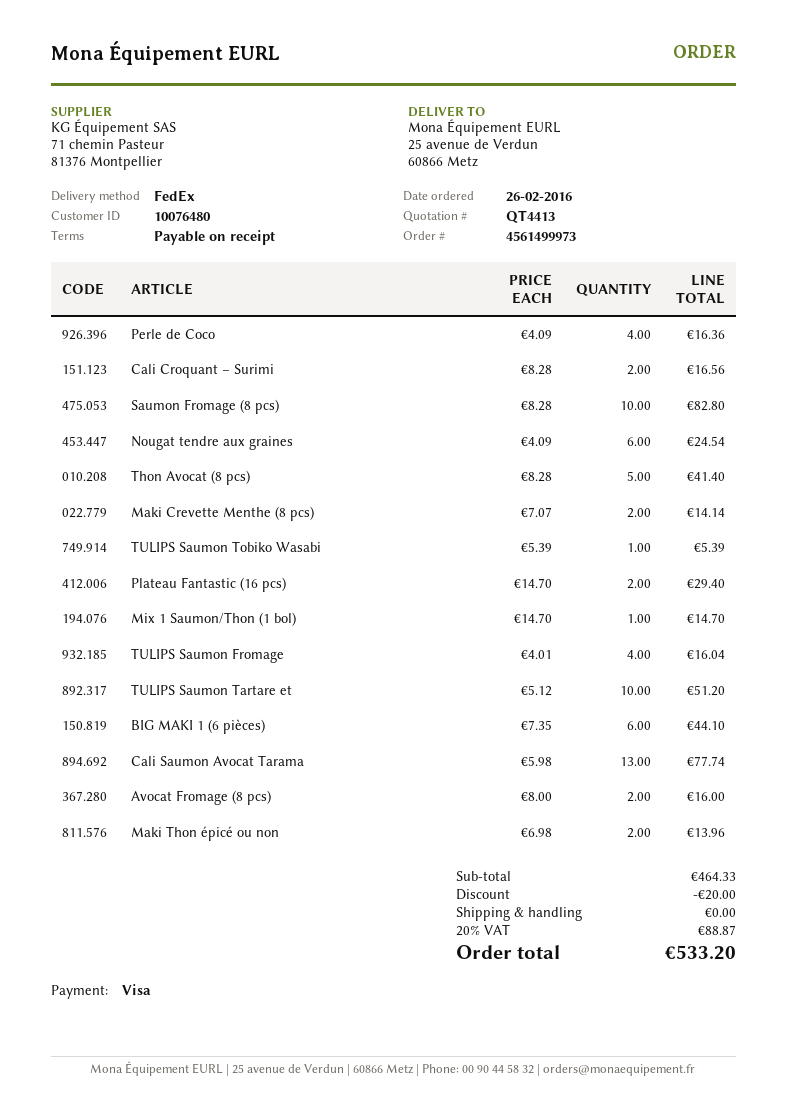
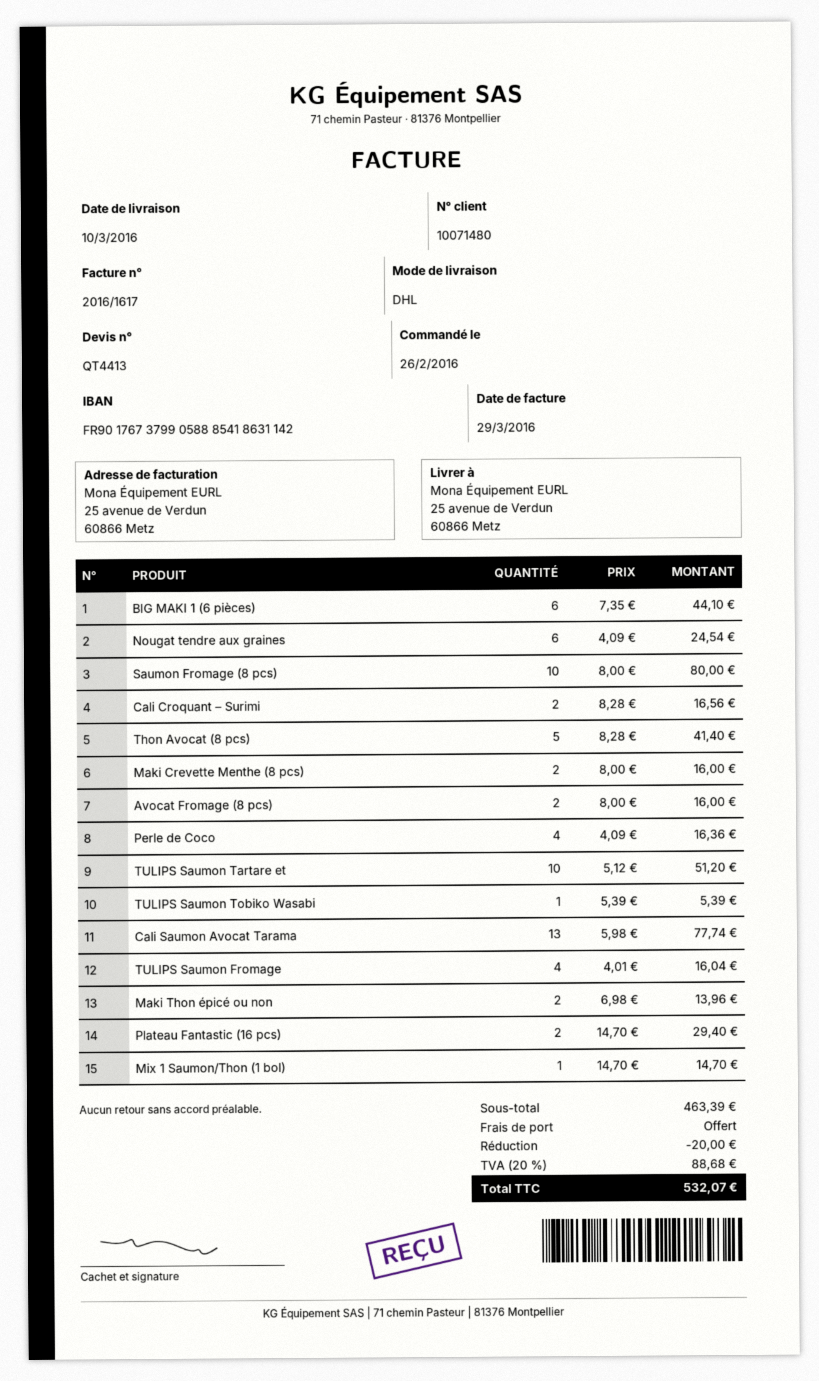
customer number: 10076480 -> 10071480
shipping method: FedEx -> DHL
Saumon Fromage (8 pcs): 10 x 8.28 = 82.80 -> 10 x 8.00 = 80.00
Maki Crevette Menthe (8 pcs): 2 x 7.07 = 14.14 -> 2 x 8.00 = 16.00
subtotal: 464.33 -> 463.39
tax: 20% = 88.87 -> 20% = 88.68
total: 533.20 -> 532.07

